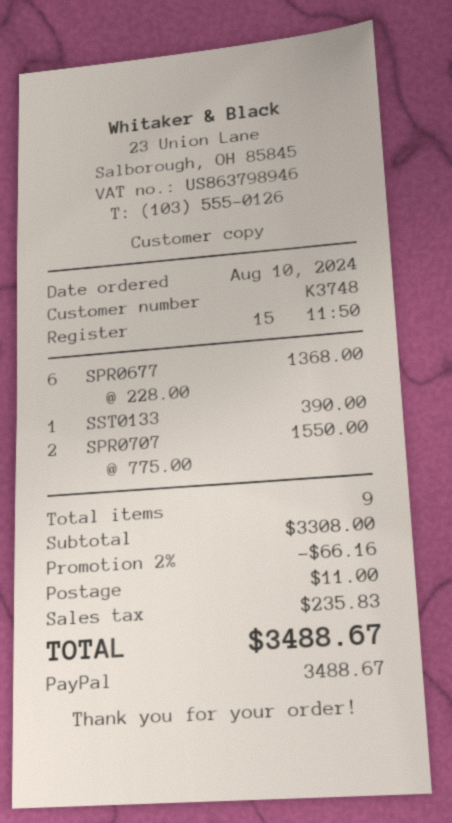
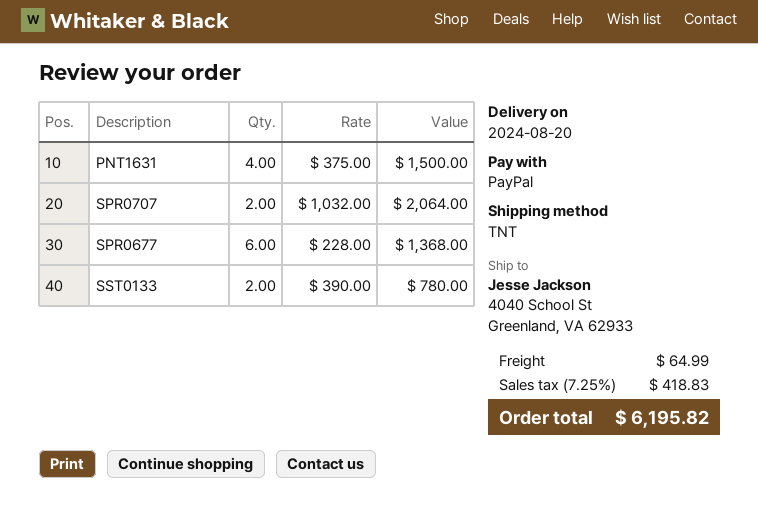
SST0133: 1 x 390.00 = 390.00 -> 2 x 390.00 = 780.00
SPR0707: 2 x 775.00 = 1550.00 -> 2 x 1032.00 = 2064.00
PNT1631: none -> 4 x 375.00 = 1500.00
discount: 2% = 66.16 -> none
shipping: 11.00 -> 64.99
tax: 235.83 -> 418.83
total: 3488.67 -> 6195.82

